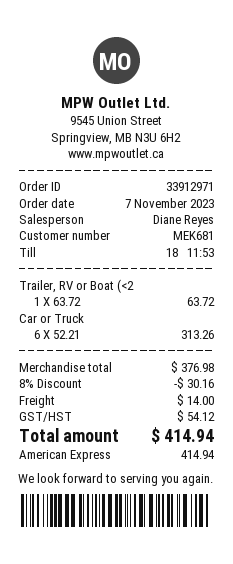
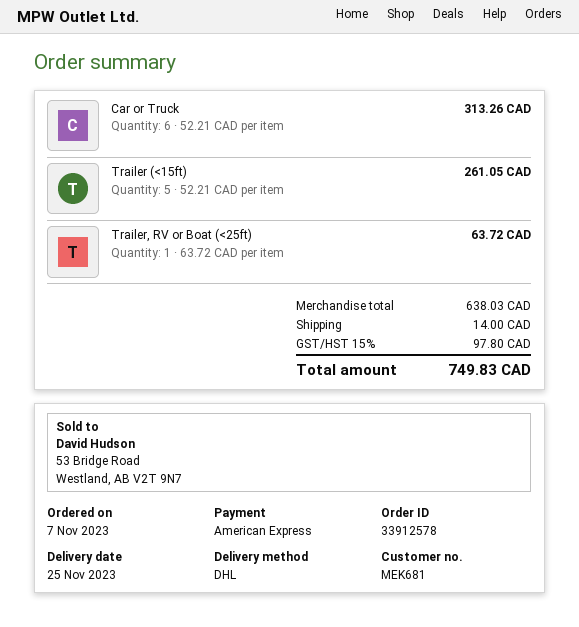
order number: 33912971 -> 33912578
Trailer (<15ft): none -> 5 x 52.21 = 261.05
subtotal: 376.98 -> 638.03
discount: 8% = 30.16 -> none
tax: 54.12 -> 97.80
total: 414.94 -> 749.83

